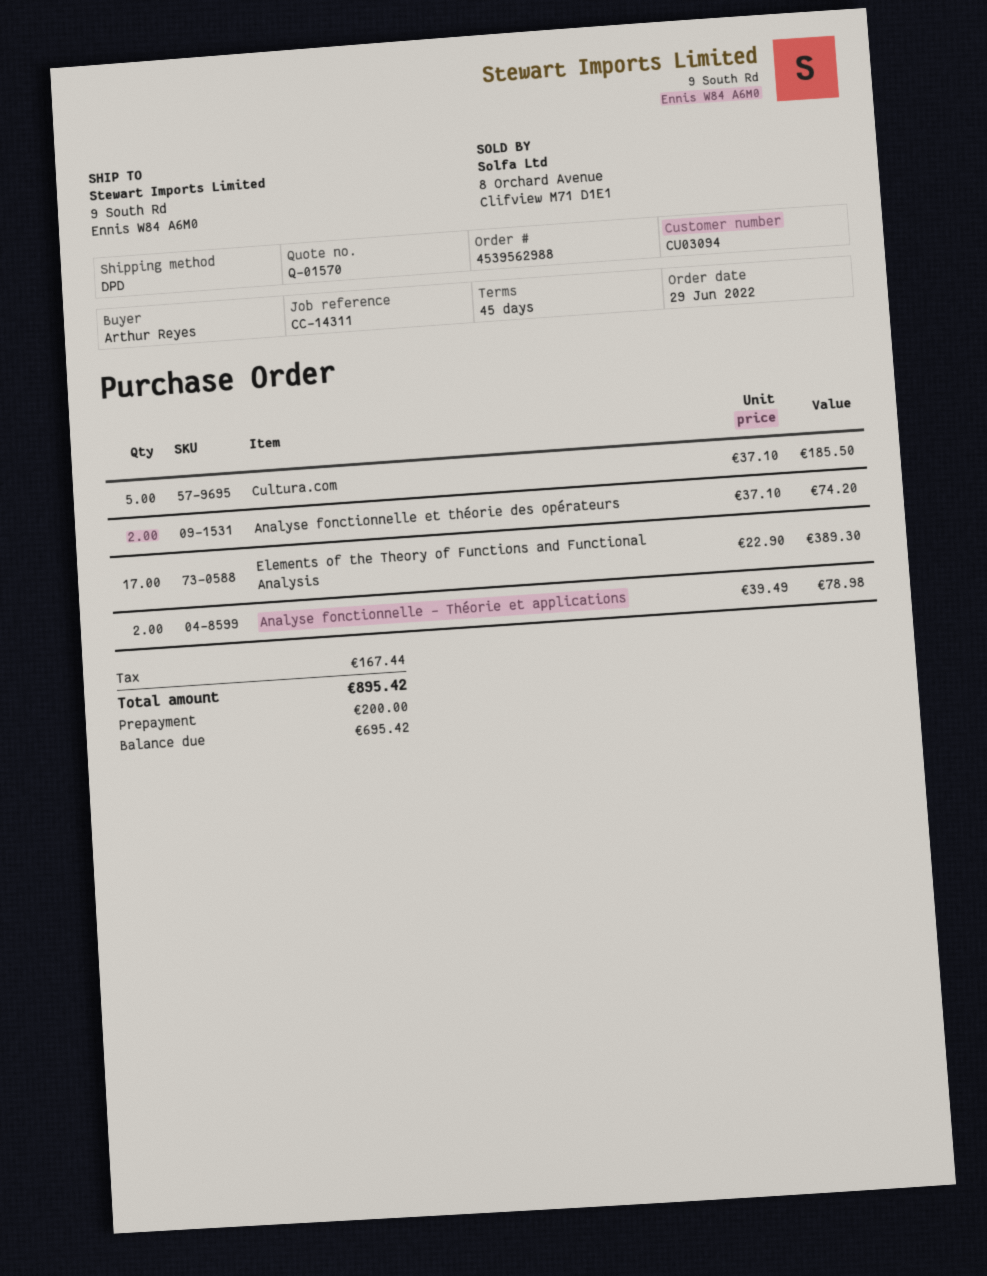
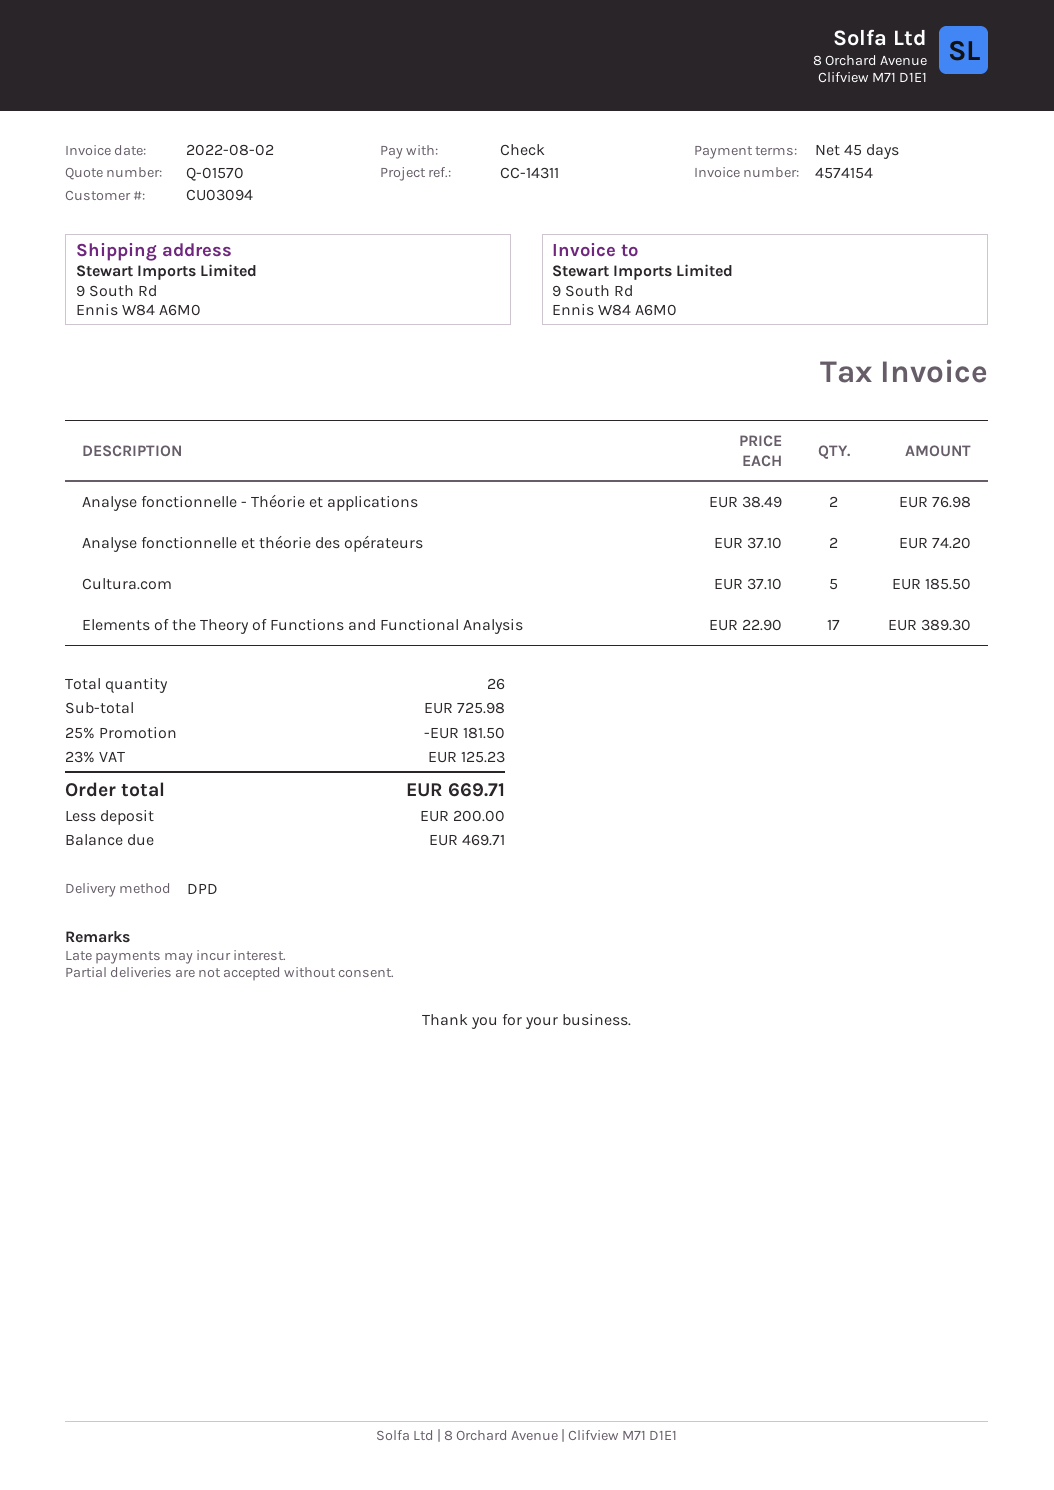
Analyse fonctionnelle - Théorie et applications: 2 x 39.49 = 78.98 -> 2 x 38.49 = 76.98
discount: none -> 25% = 181.50
tax: 167.44 -> 125.23
total: 895.42 -> 669.71
balance: 695.42 -> 469.71

